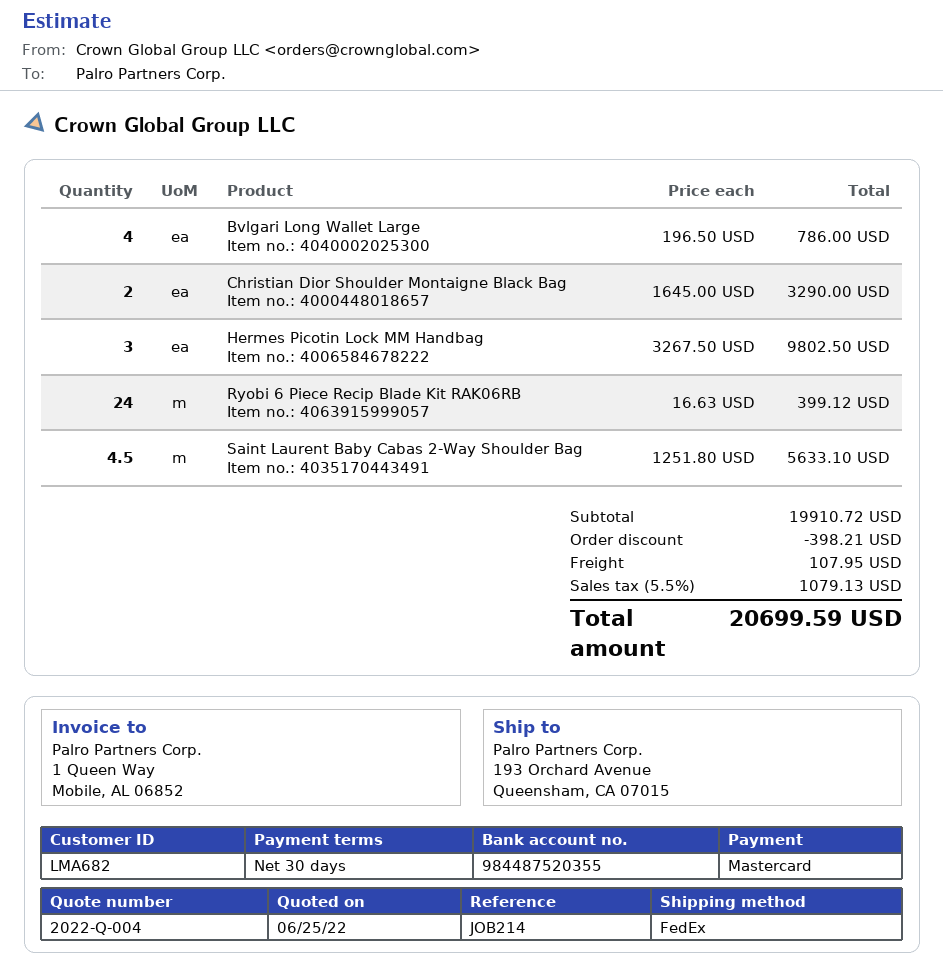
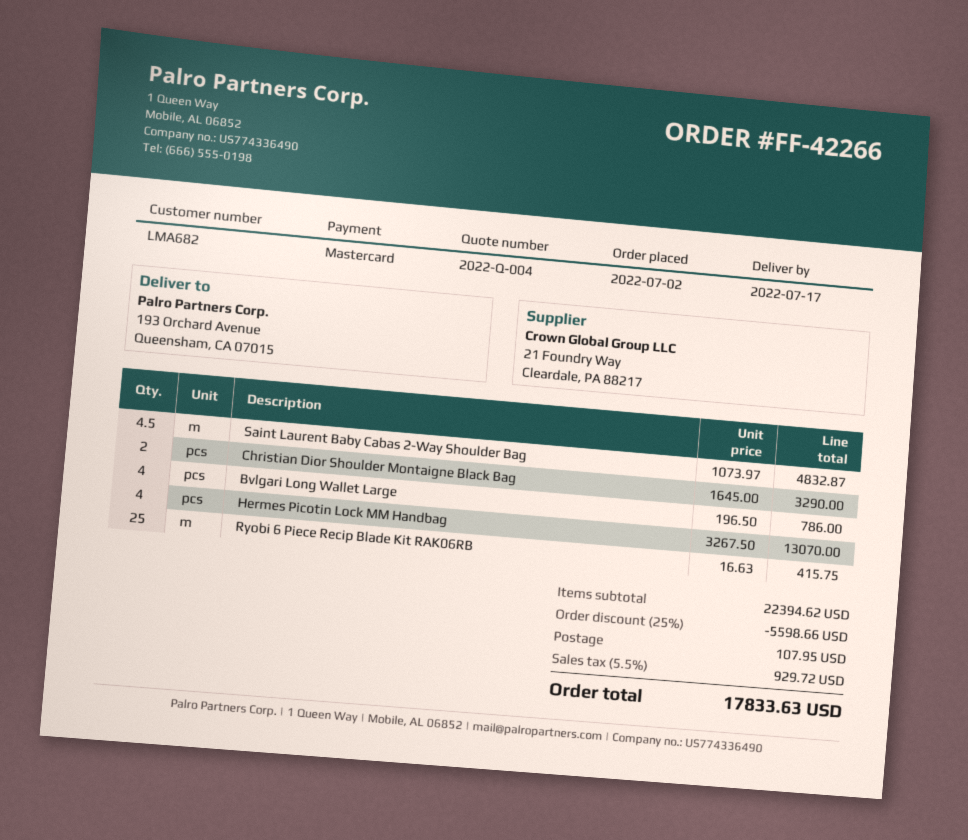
Hermes Picotin Lock MM Handbag: 3 x 3267.50 = 9802.50 -> 4 x 3267.50 = 13070.00
Ryobi 6 Piece Recip Blade Kit RAK06RB: 24 x 16.63 = 399.12 -> 25 x 16.63 = 415.75
Saint Laurent Baby Cabas 2-Way Shoulder Bag: 4.5 x 1251.80 = 5633.10 -> 4.5 x 1073.97 = 4832.87
subtotal: 19910.72 -> 22394.62
discount: 398.21 -> 5598.66
tax: 5.5% = 1079.13 -> 5.5% = 929.72
total: 20699.59 -> 17833.63

